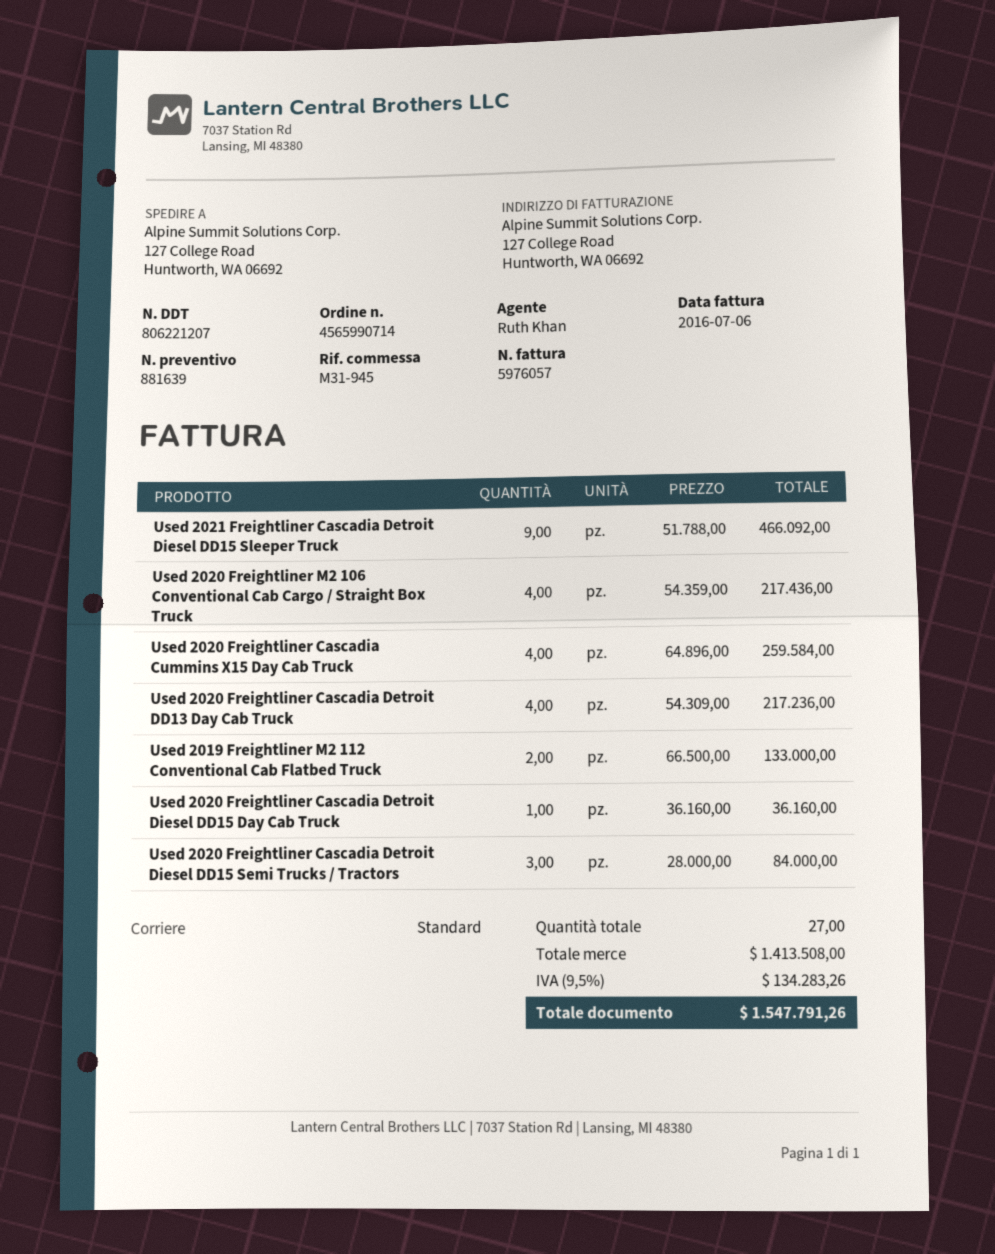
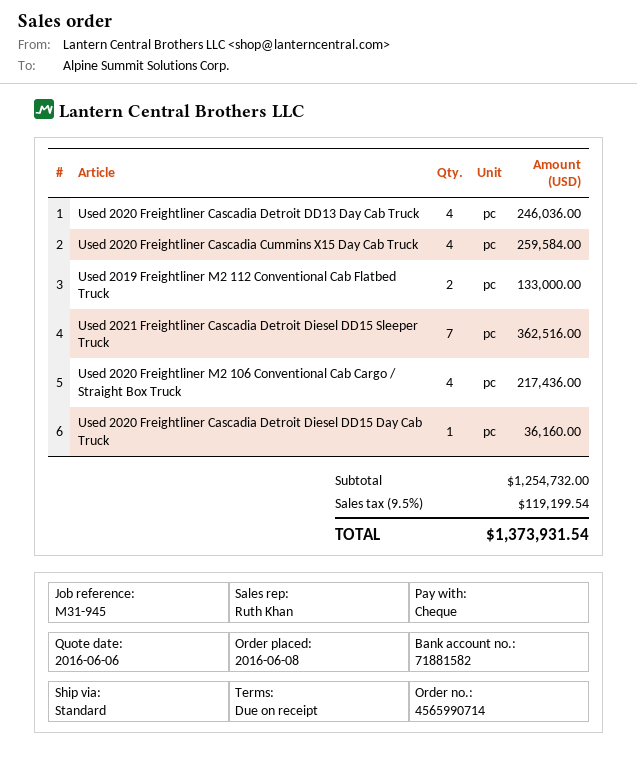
Used 2021 Freightliner Cascadia Detroit Diesel DD15 Sleeper Truck: 9 for 466092.00 -> 7 for 362516.00
Used 2020 Freightliner Cascadia Detroit DD13 Day Cab Truck: 4 for 217236.00 -> 4 for 246036.00
Used 2020 Freightliner Cascadia Detroit Diesel DD15 Semi Trucks / Tractors: 3 for 84000.00 -> none
subtotal: 1413508.00 -> 1254732.00
tax: 9.5% = 134283.26 -> 9.5% = 119199.54
total: 1547791.26 -> 1373931.54

